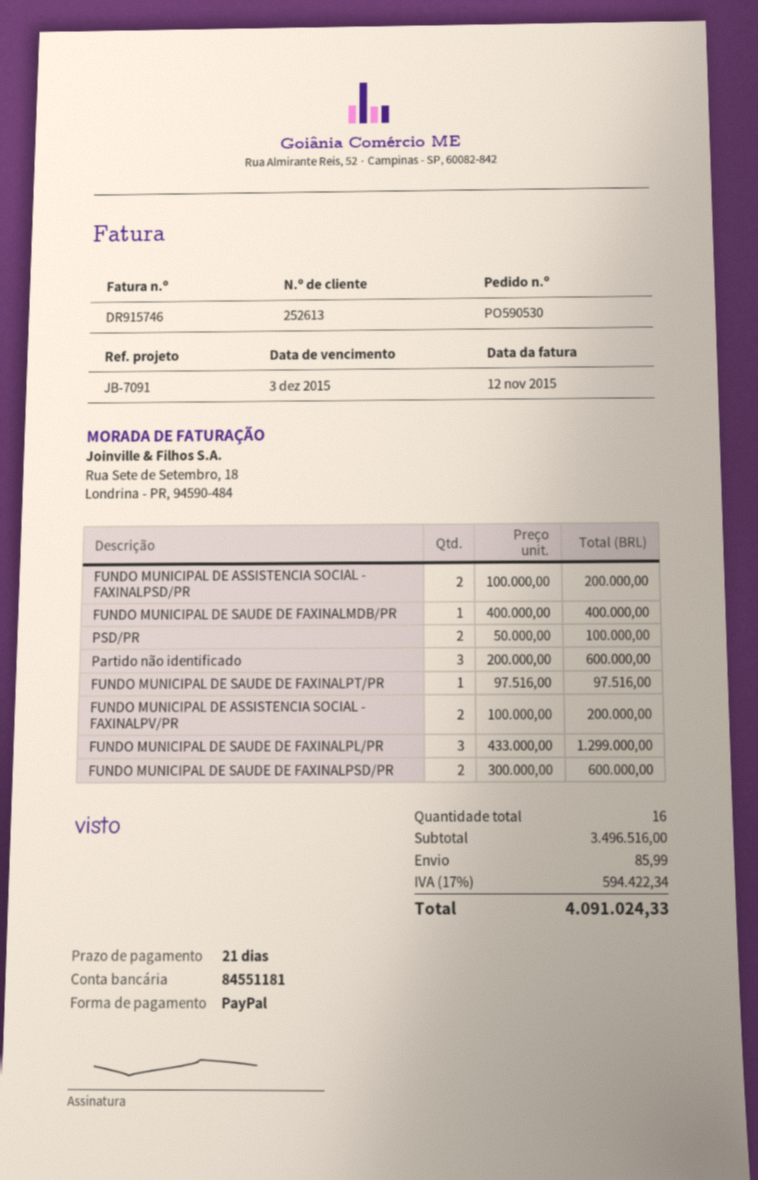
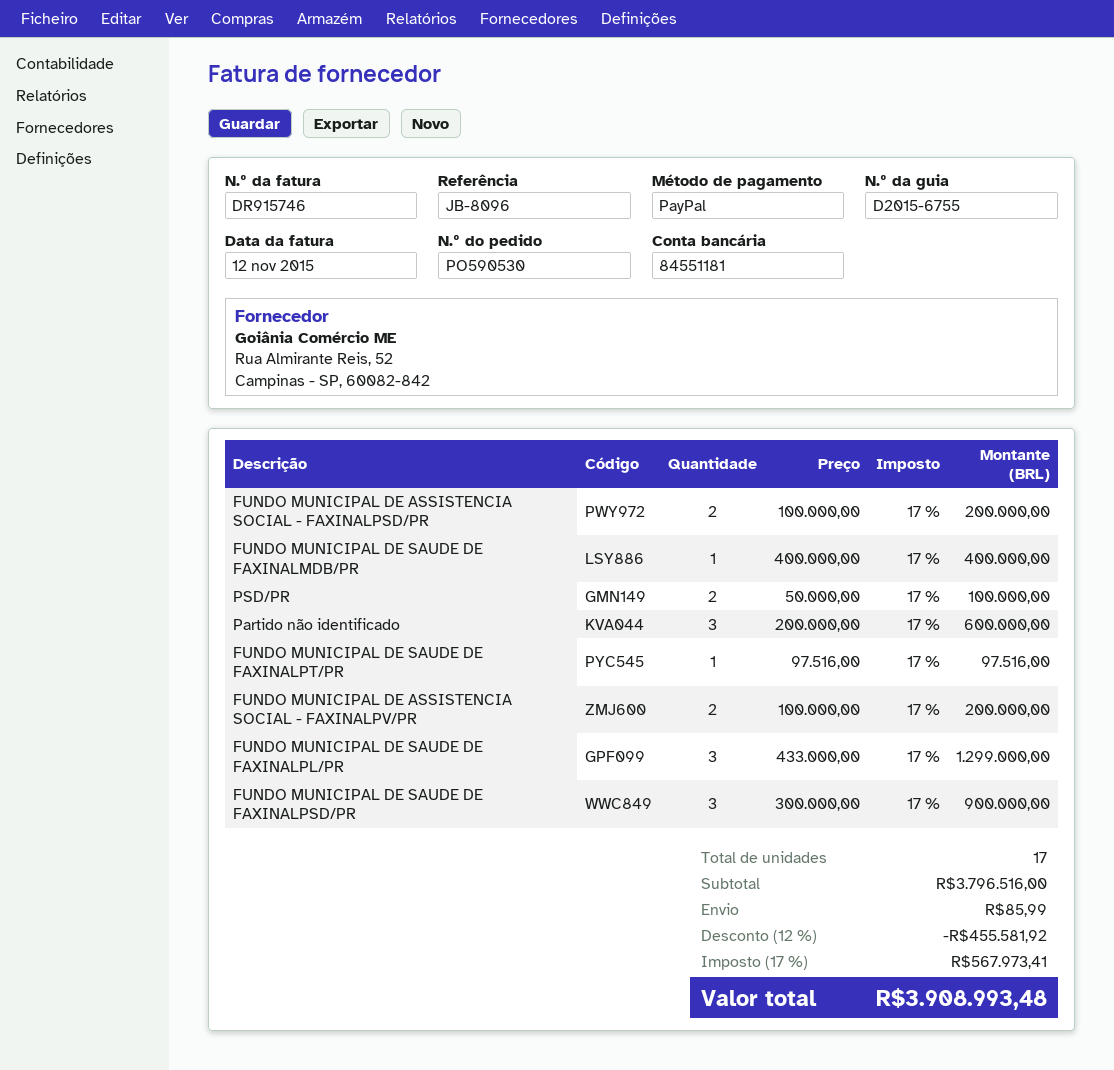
reference: JB-7091 -> JB-8096
FUNDO MUNICIPAL DE SAUDE DE FAXINALPSD/PR: 2 x 300000.00 = 600000.00 -> 3 x 300000.00 = 900000.00
total quantity: 16 -> 17
subtotal: 3496516.00 -> 3796516.00
discount: none -> 12% = 455581.92
tax: 17% = 594422.34 -> 17% = 567973.41
total: 4091024.33 -> 3908993.48

